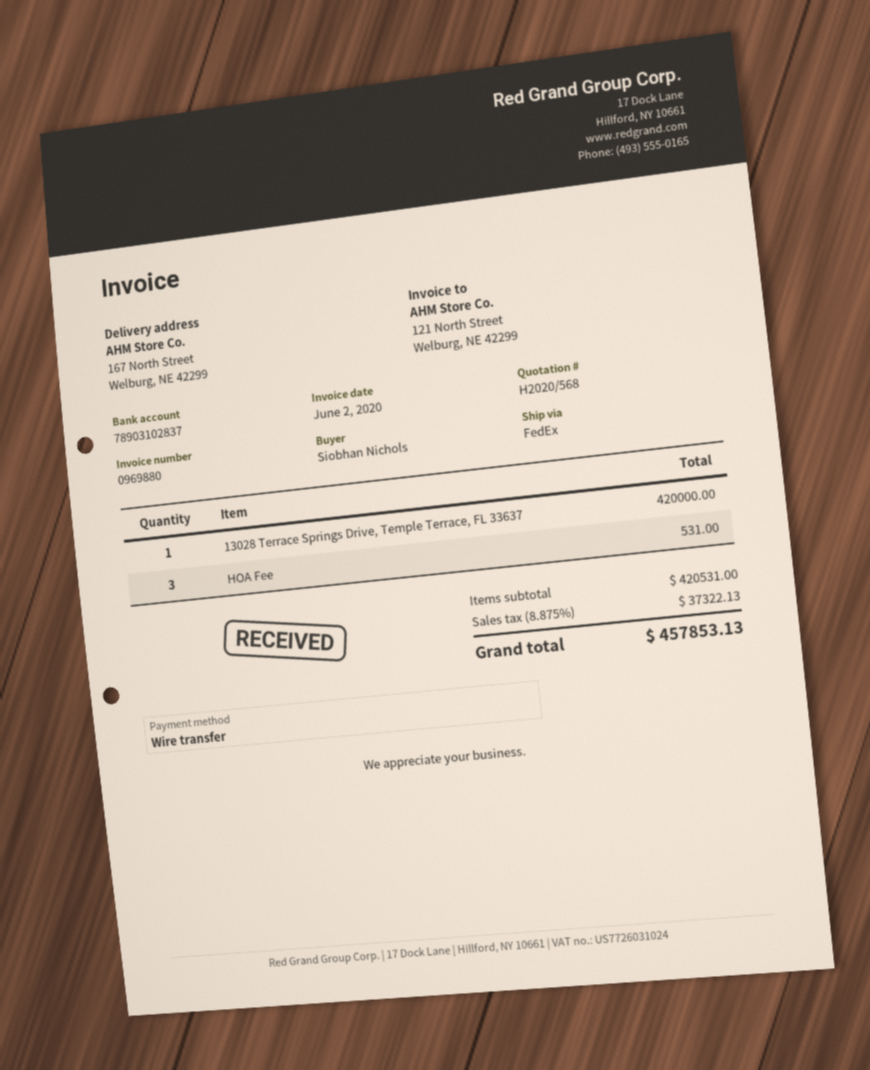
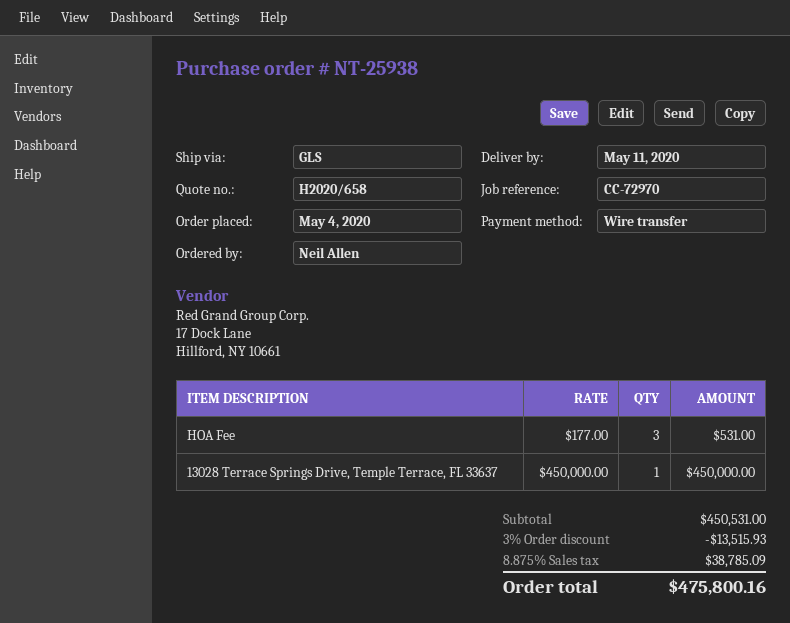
quote number: H2020/568 -> H2020/658
ordered by: Siobhan Nichols -> Neil Allen
shipping method: FedEx -> GLS
13028 Terrace Springs Drive, Temple Terrace, FL 33637: 1 for 420000.00 -> 1 for 450000.00
subtotal: 420531.00 -> 450531.00
discount: none -> 3% = 13515.93
tax: 8.875% = 37322.13 -> 8.875% = 38785.09
total: 457853.13 -> 475800.16

